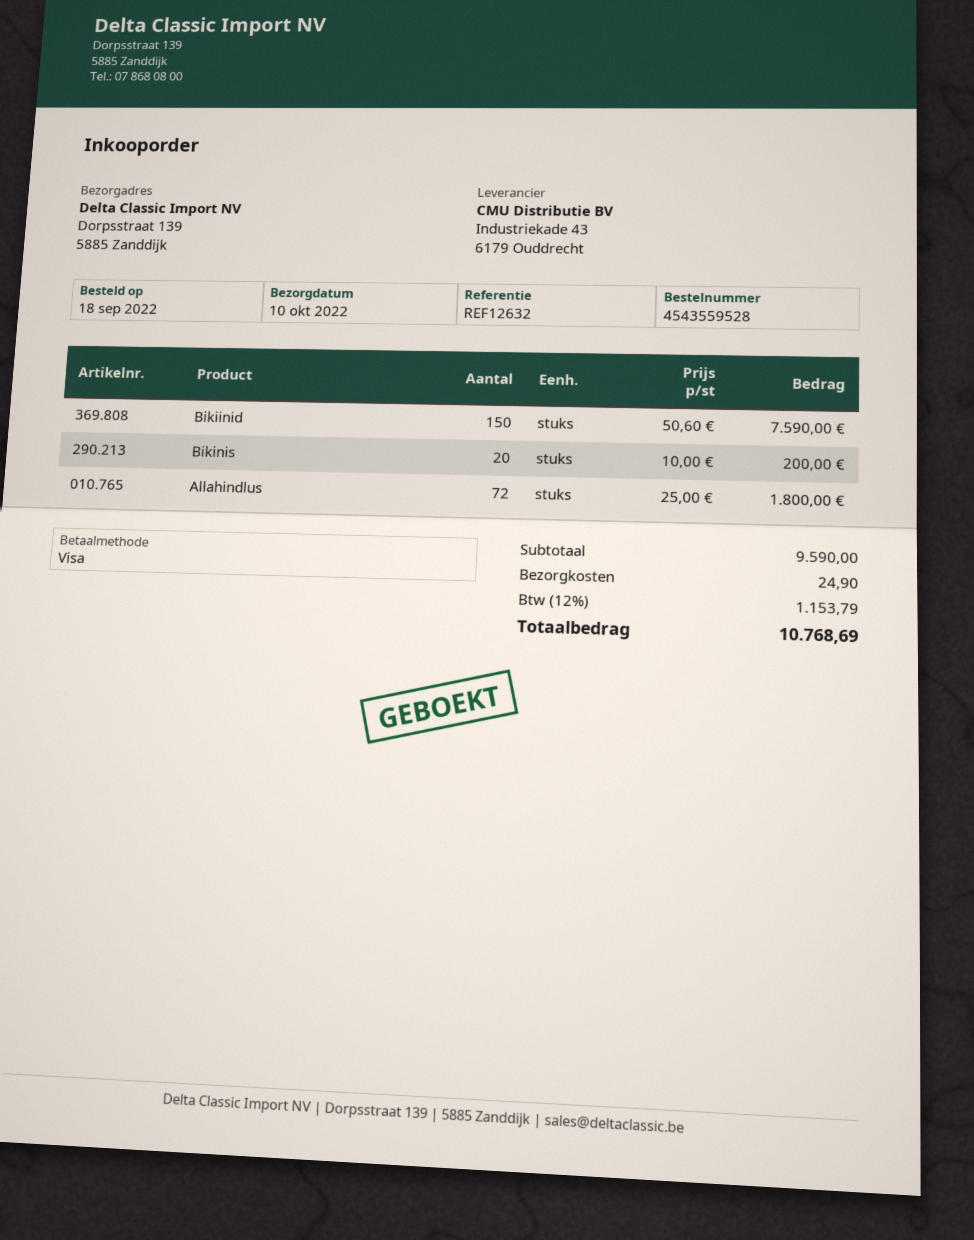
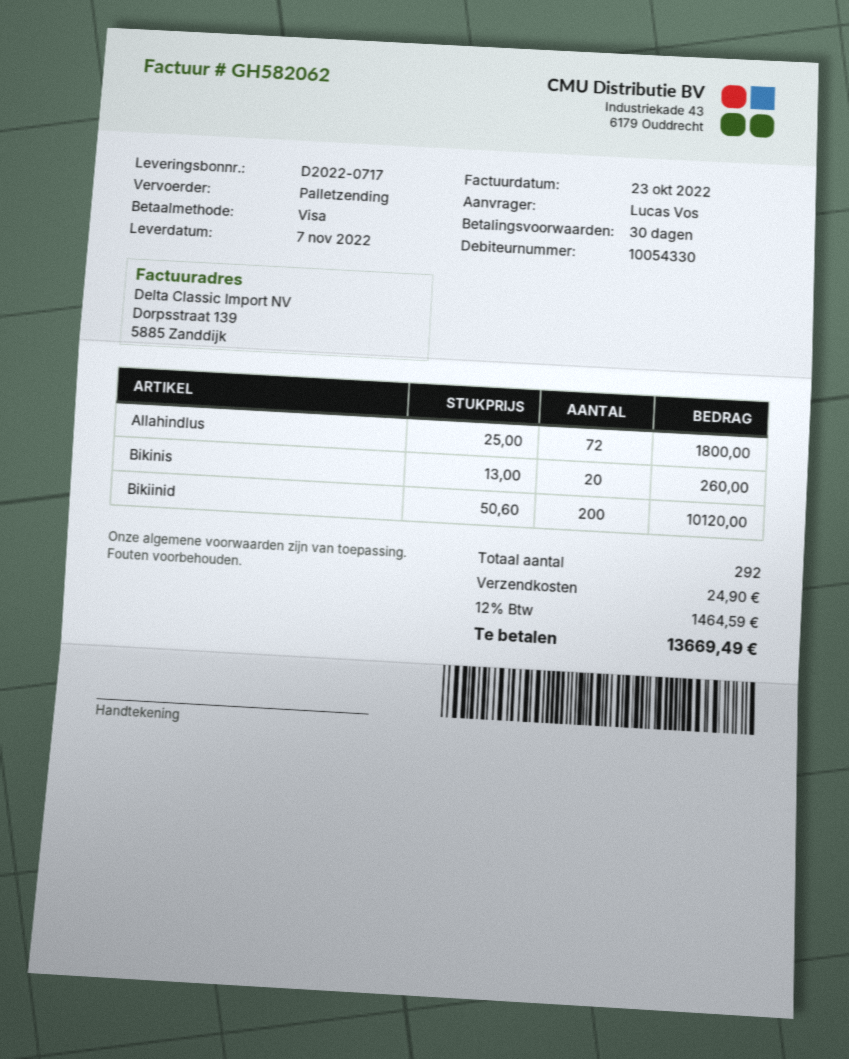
delivery date: 2022-10-10 -> 2022-11-07
Bikiinid: 150 x 50.60 = 7590.00 -> 200 x 50.60 = 10120.00
Bikinis: 20 x 10.00 = 200.00 -> 20 x 13.00 = 260.00
tax: 12% = 1153.79 -> 12% = 1464.59
total: 10768.69 -> 13669.49

